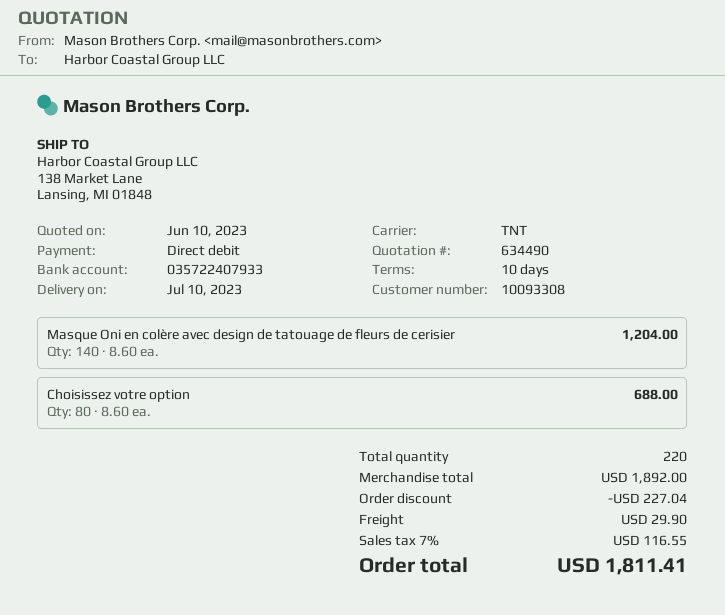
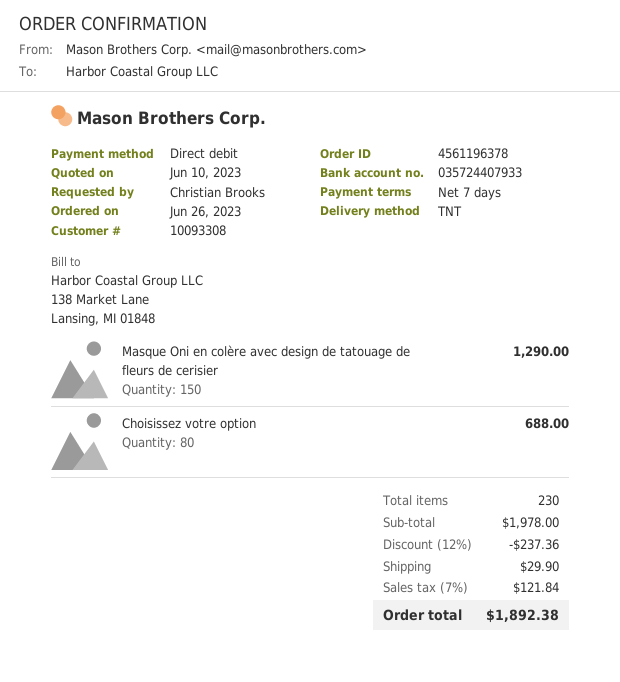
payment terms: 10 days -> 7 days
bank account: 035722407933 -> 035724407933
Masque Oni en colère avec design de tatouage de fleurs de cerisier: 140 for 1204.00 -> 150 for 1290.00
total quantity: 220 -> 230
subtotal: 1892.00 -> 1978.00
discount: 227.04 -> 237.36
tax: 7% = 116.55 -> 7% = 121.84
total: 1811.41 -> 1892.38

